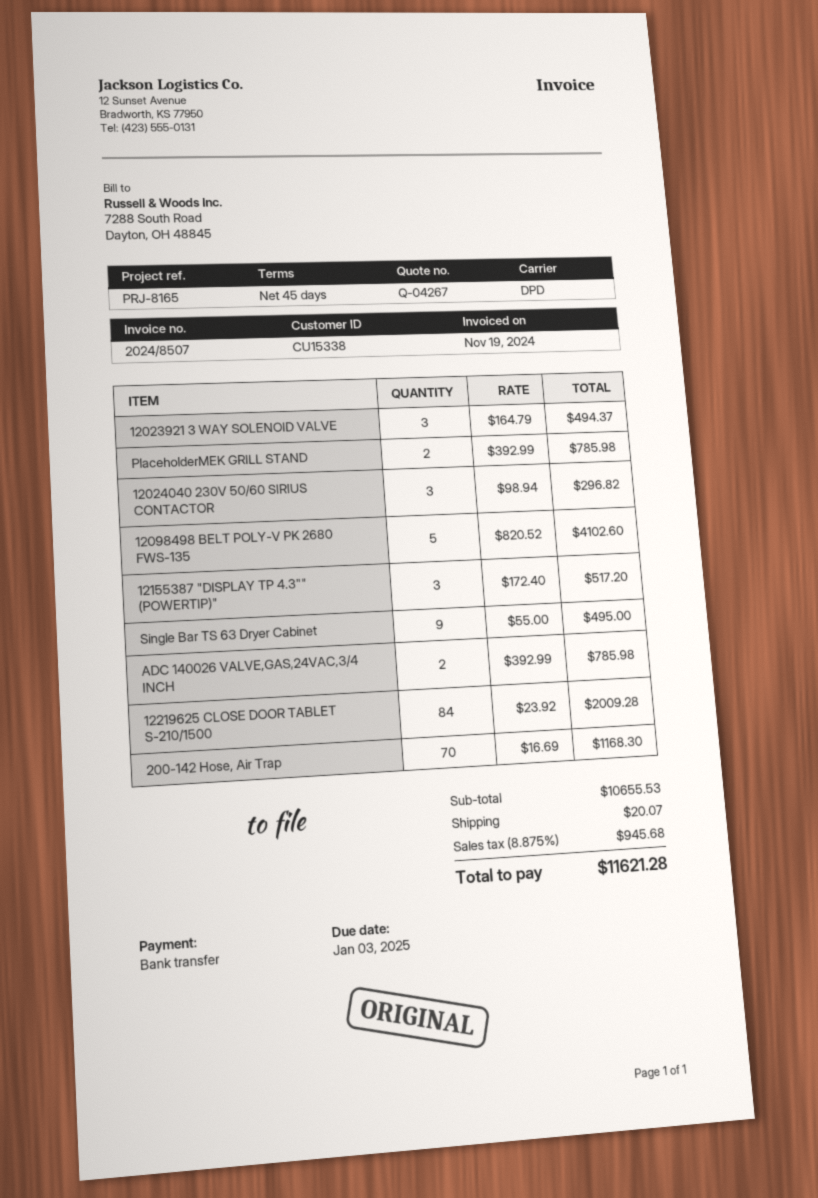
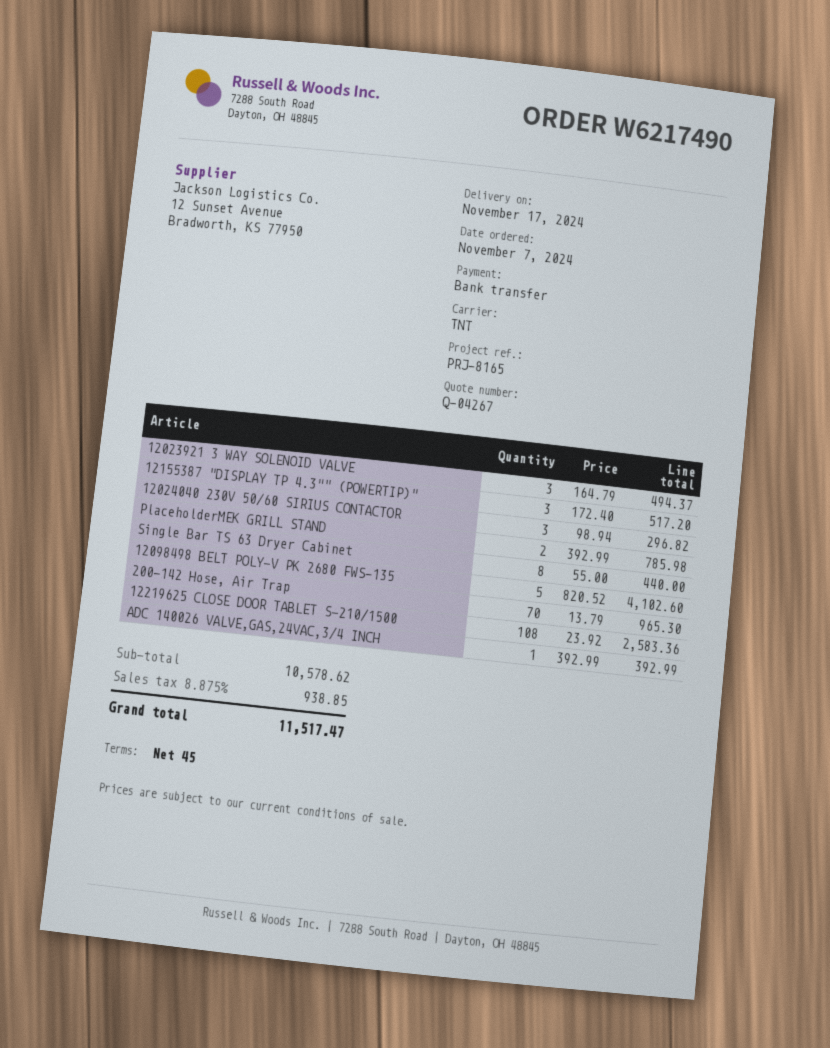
shipping method: DPD -> TNT
Single Bar TS 63 Dryer Cabinet: 9 x 55.00 = 495.00 -> 8 x 55.00 = 440.00
ADC 140026 VALVE,GAS,24VAC,3/4 INCH: 2 x 392.99 = 785.98 -> 1 x 392.99 = 392.99
12219625 CLOSE DOOR TABLET S-210/1500: 84 x 23.92 = 2009.28 -> 108 x 23.92 = 2583.36
200-142 Hose, Air Trap: 70 x 16.69 = 1168.30 -> 70 x 13.79 = 965.30
subtotal: 10655.53 -> 10578.62
shipping: 20.07 -> none
tax: 8.875% = 945.68 -> 8.875% = 938.85
total: 11621.28 -> 11517.47

